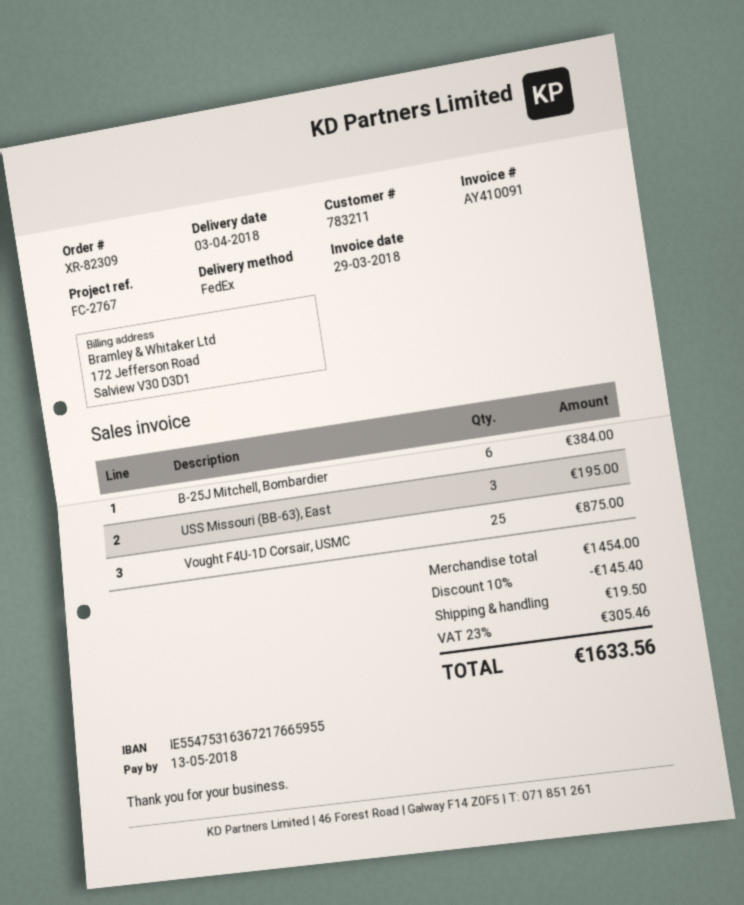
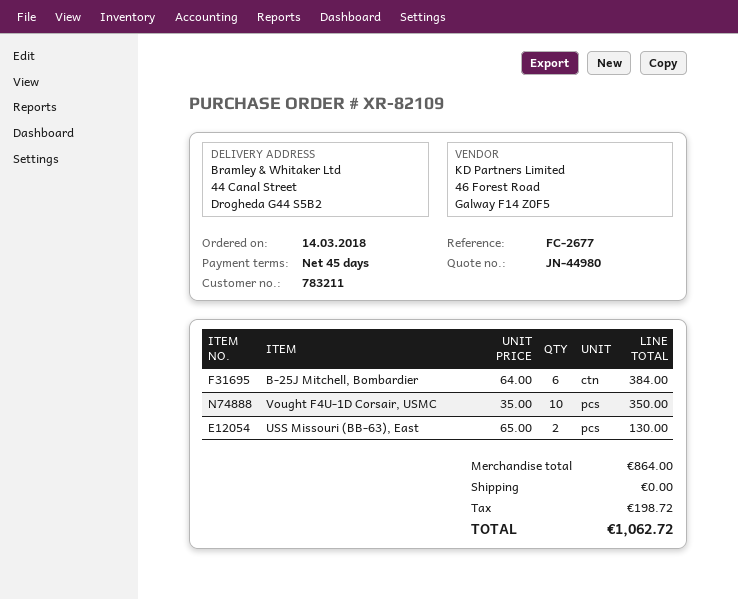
order number: XR-82309 -> XR-82109
reference: FC-2767 -> FC-2677
USS Missouri (BB-63), East: 3 for 195.00 -> 2 for 130.00
Vought F4U-1D Corsair, USMC: 25 for 875.00 -> 10 for 350.00
subtotal: 1454.00 -> 864.00
discount: 10% = 145.40 -> none
shipping: 19.50 -> 0.00
tax: 305.46 -> 198.72
total: 1633.56 -> 1062.72

